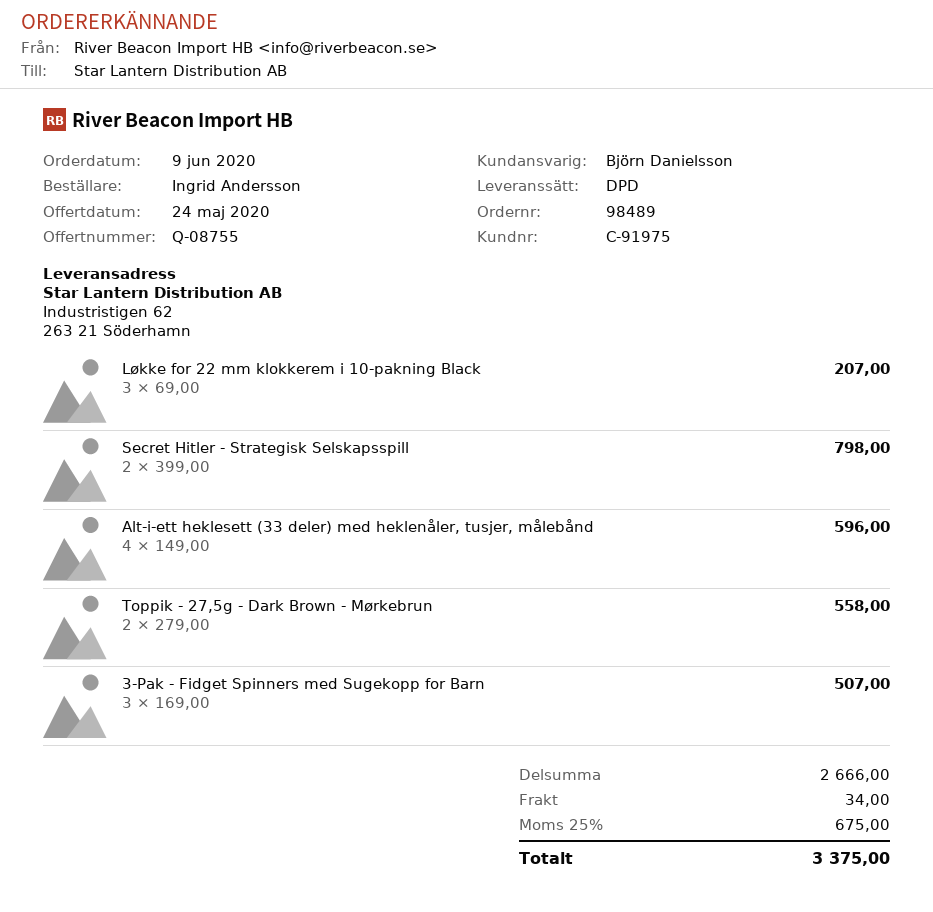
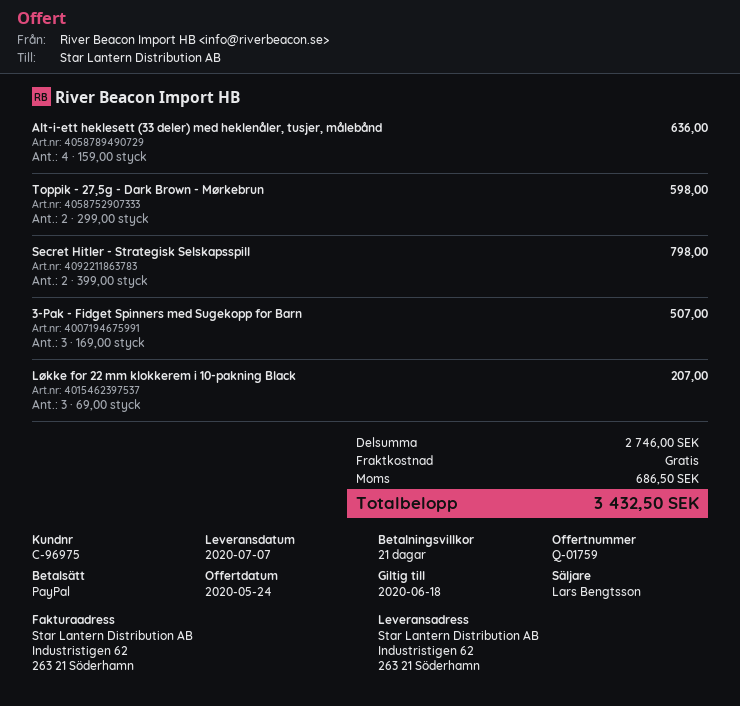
quote number: Q-08755 -> Q-01759
customer number: C-91975 -> C-96975
sales rep: Björn Danielsson -> Lars Bengtsson
Alt-i-ett heklesett (33 deler) med heklenåler, tusjer, målebånd: 4 x 149.00 = 596.00 -> 4 x 159.00 = 636.00
Toppik - 27,5g - Dark Brown - Mørkebrun: 2 x 279.00 = 558.00 -> 2 x 299.00 = 598.00
subtotal: 2666.00 -> 2746.00
shipping: 34.00 -> 0.00
tax: 675.00 -> 686.50
total: 3375.00 -> 3432.50

